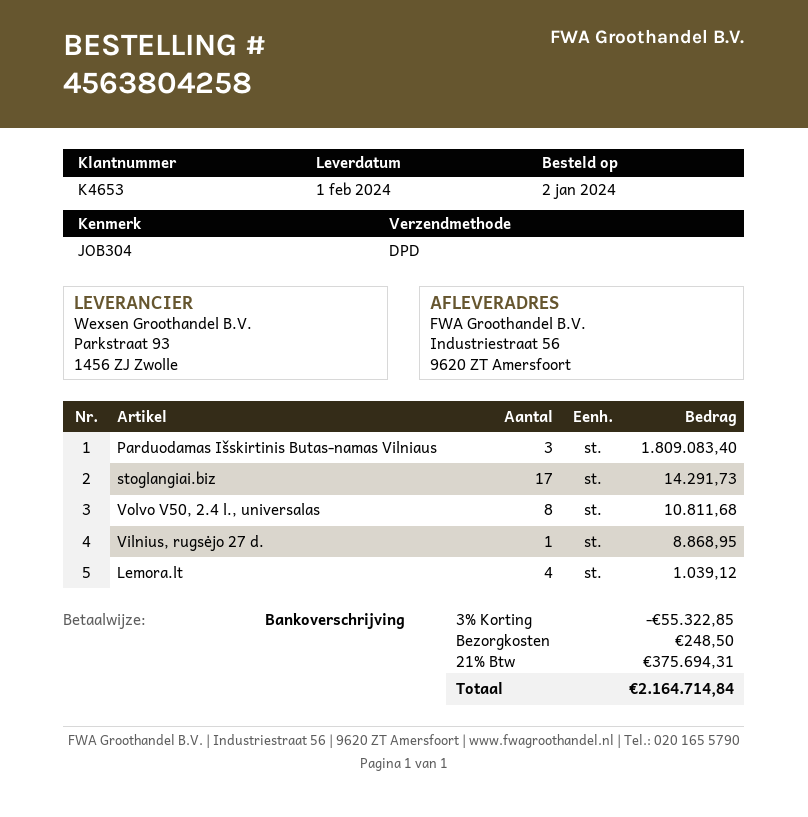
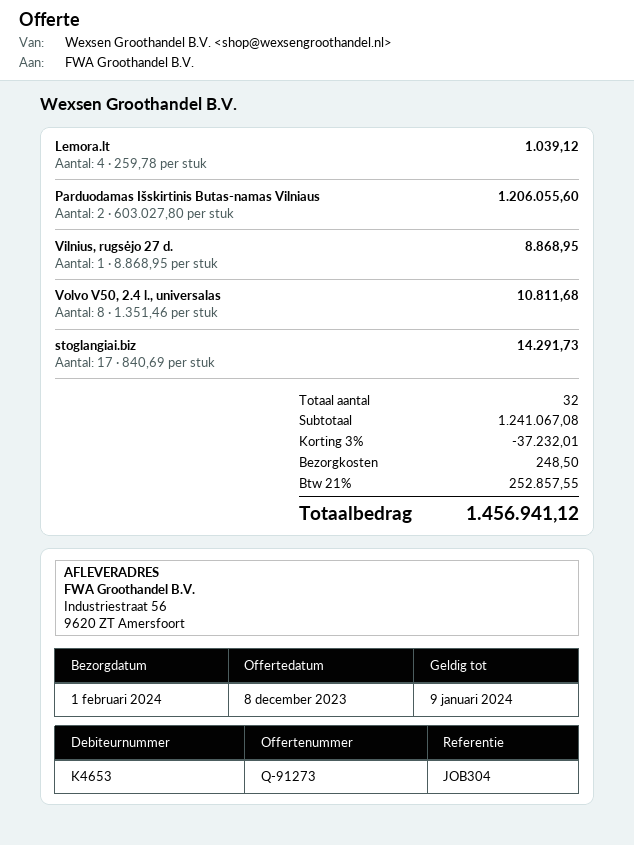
Parduodamas Išskirtinis Butas-namas Vilniaus: 3 for 1809083.40 -> 2 for 1206055.60
discount: 3% = 55322.85 -> 3% = 37232.01
tax: 21% = 375694.31 -> 21% = 252857.55
total: 2164714.84 -> 1456941.12

